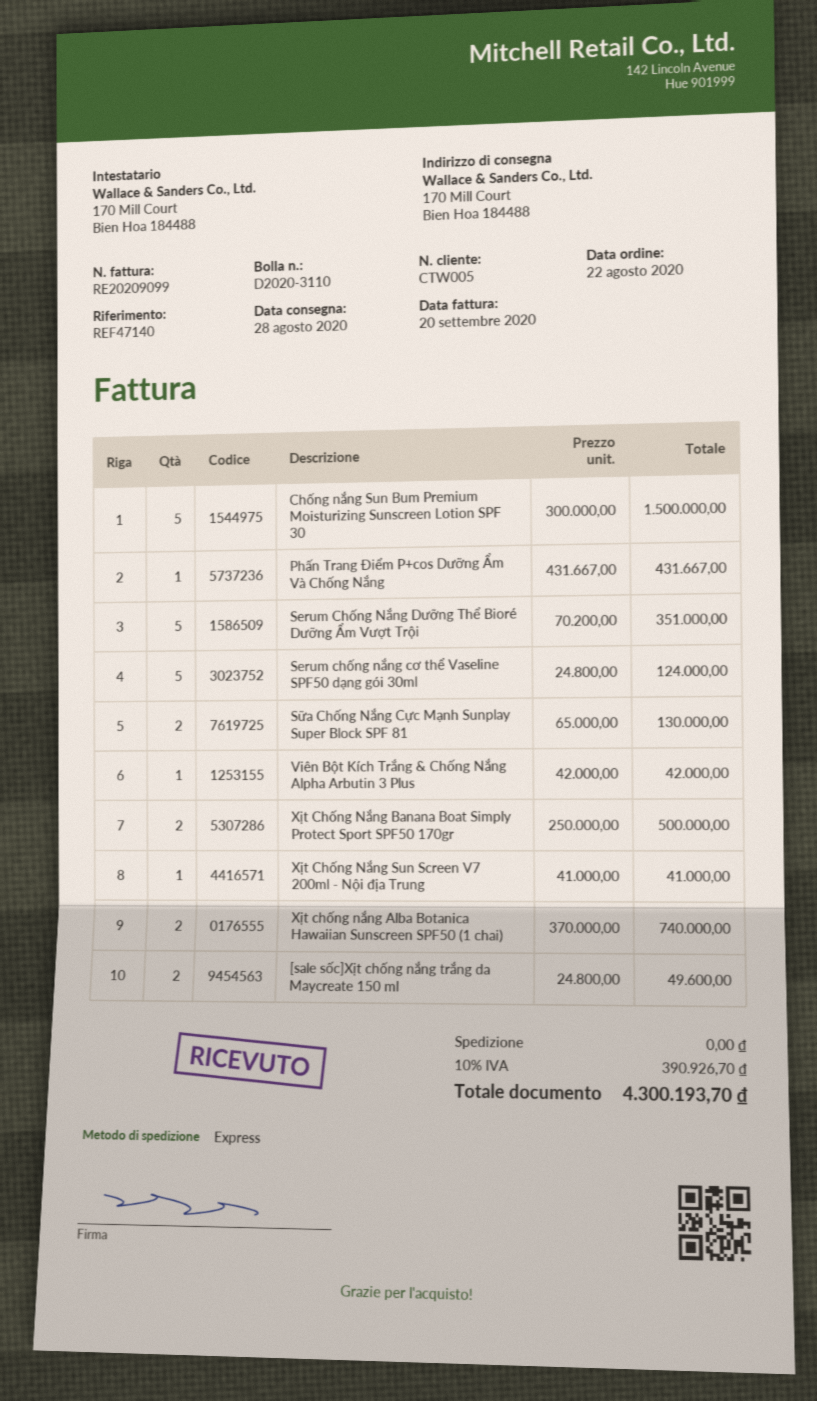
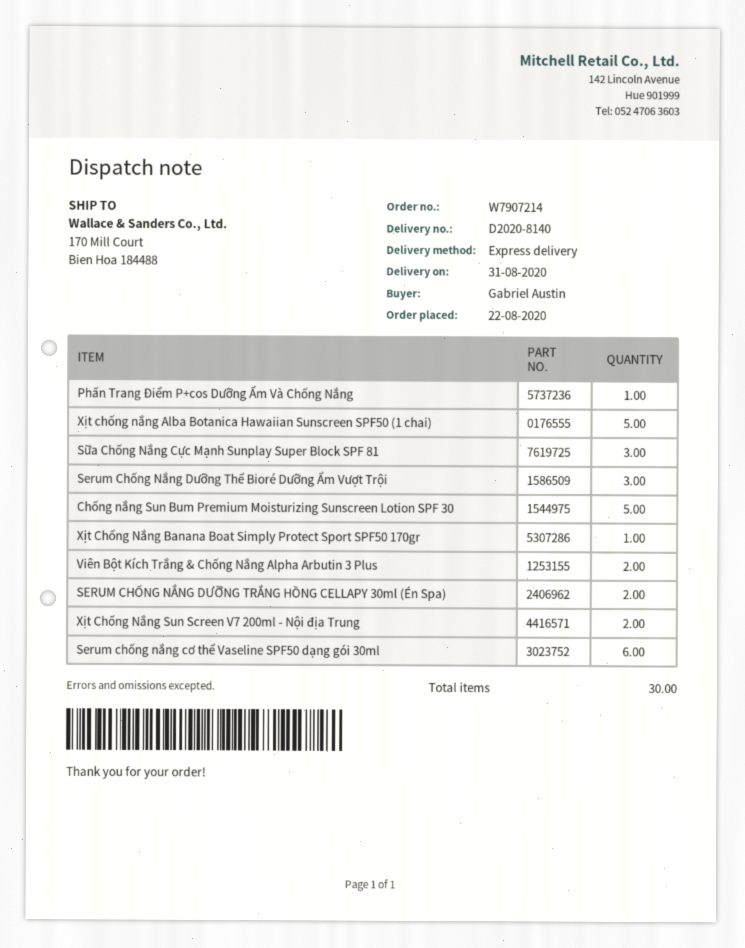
delivery note number: D2020-3110 -> D2020-8140
delivery date: 2020-08-28 -> 2020-08-31
Serum Chống Nắng Dưỡng Thể Bioré Dưỡng Ẩm Vượt Trội: 5 -> 3
Serum chống nắng cơ thể Vaseline SPF50 dạng gói 30ml: 5 -> 6
Sữa Chống Nắng Cực Mạnh Sunplay Super Block SPF 81: 2 -> 3
Viên Bột Kích Trắng & Chống Nắng Alpha Arbutin 3 Plus: 1 -> 2
Xịt Chống Nắng Banana Boat Simply Protect Sport SPF50 170gr: 2 -> 1
Xịt Chống Nắng Sun Screen V7 200ml - Nội địa Trung: 1 -> 2
Xịt chống nắng Alba Botanica Hawaiian Sunscreen SPF50 (1 chai): 2 -> 5
[sale sốc]Xịt chống nắng trắng da Maycreate 150 ml: 2 -> none
SERUM CHỐNG NẮNG DƯỠNG TRẮNG HỒNG CELLAPY 30ml (Én Spa): none -> 2

